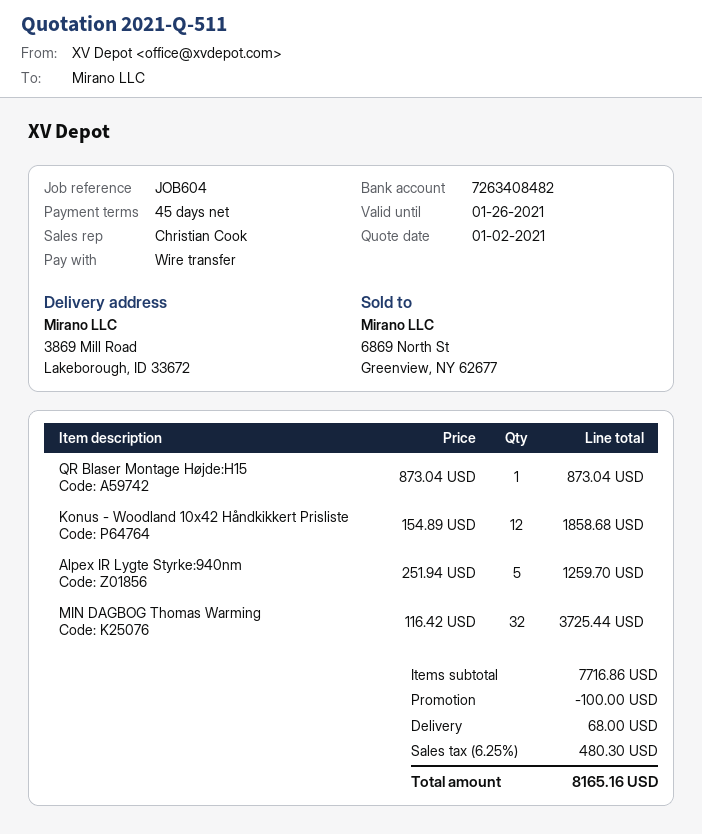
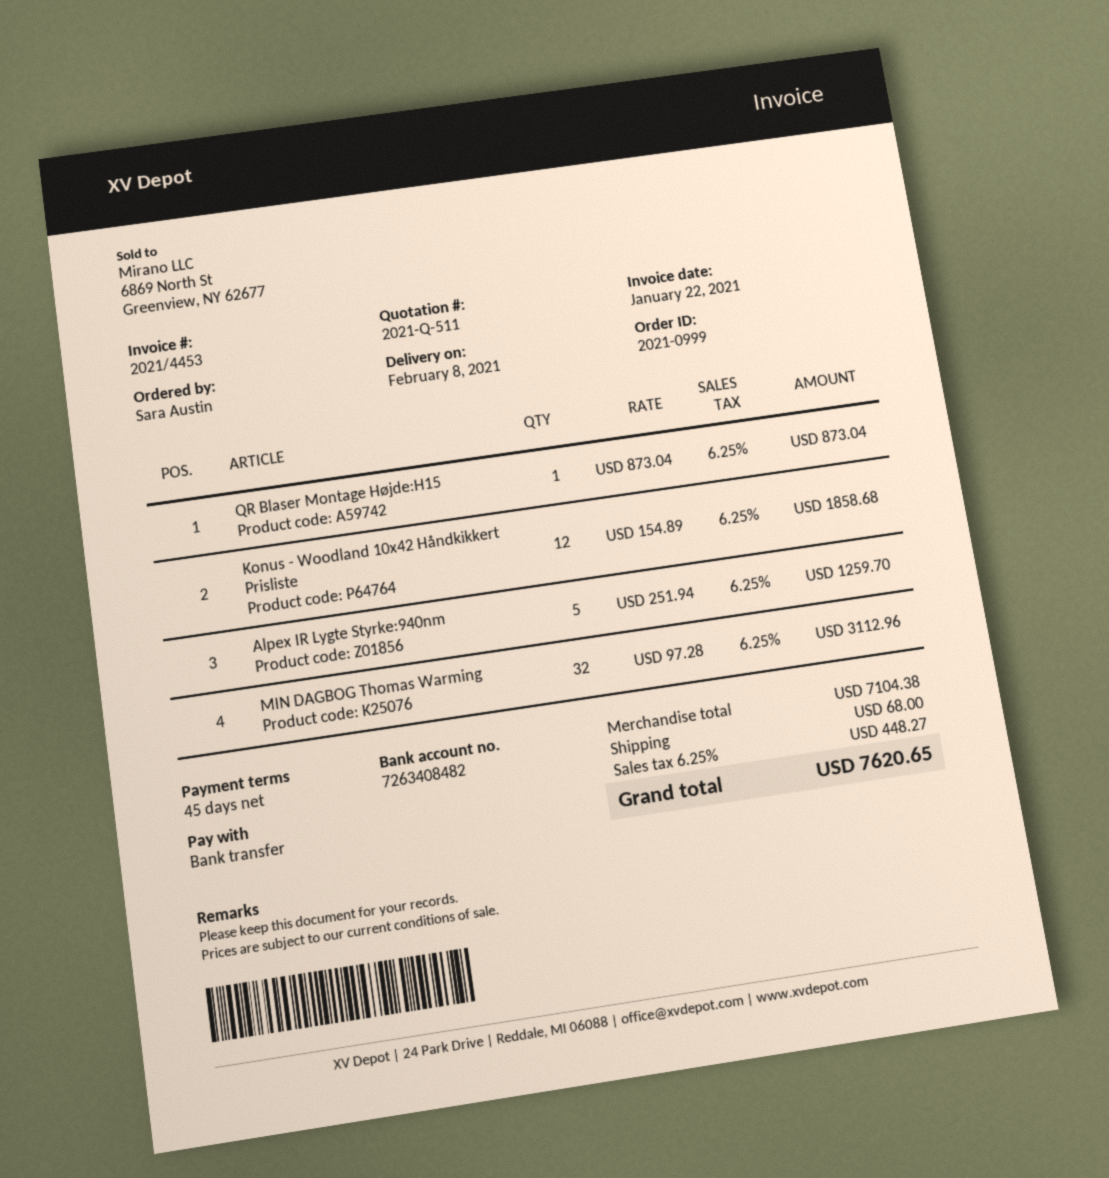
MIN DAGBOG Thomas Warming: 32 x 116.42 = 3725.44 -> 32 x 97.28 = 3112.96
subtotal: 7716.86 -> 7104.38
discount: 100.00 -> none
tax: 6.25% = 480.30 -> 6.25% = 448.27
total: 8165.16 -> 7620.65

